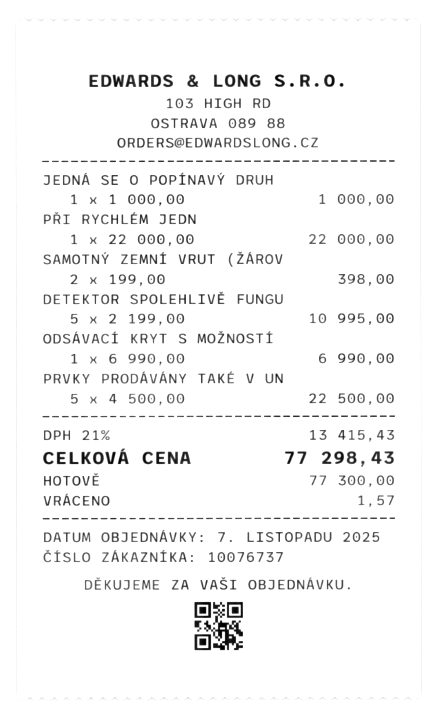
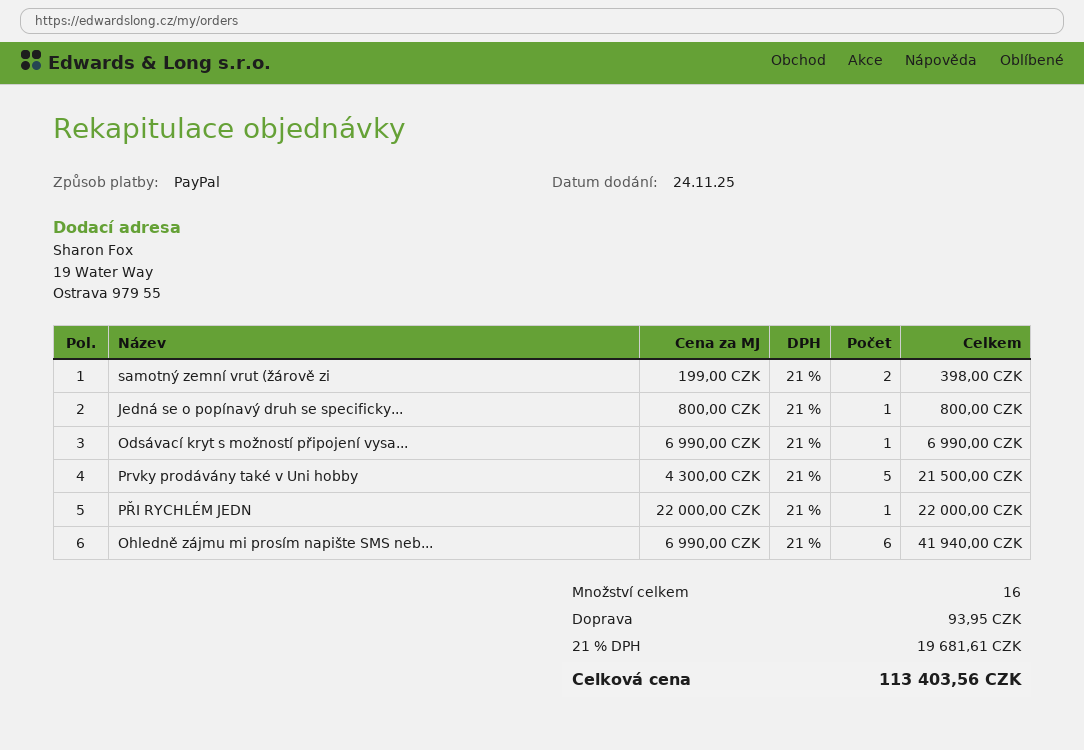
payment method: cash -> PayPal
JEDNÁ SE O POPÍNAVÝ DRUH: 1 x 1000.00 = 1000.00 -> 1 x 800.00 = 800.00
DETEKTOR SPOLEHLIVĚ FUNGU: 5 x 2199.00 = 10995.00 -> none
PRVKY PRODÁVÁNY TAKÉ V UN: 5 x 4500.00 = 22500.00 -> 5 x 4300.00 = 21500.00
Ohledně zájmu mi prosím napište SMS neb...: none -> 6 x 6990.00 = 41940.00
shipping: none -> 93.95
tax: 21% = 13415.43 -> 21% = 19681.61
total: 77298.43 -> 113403.56

